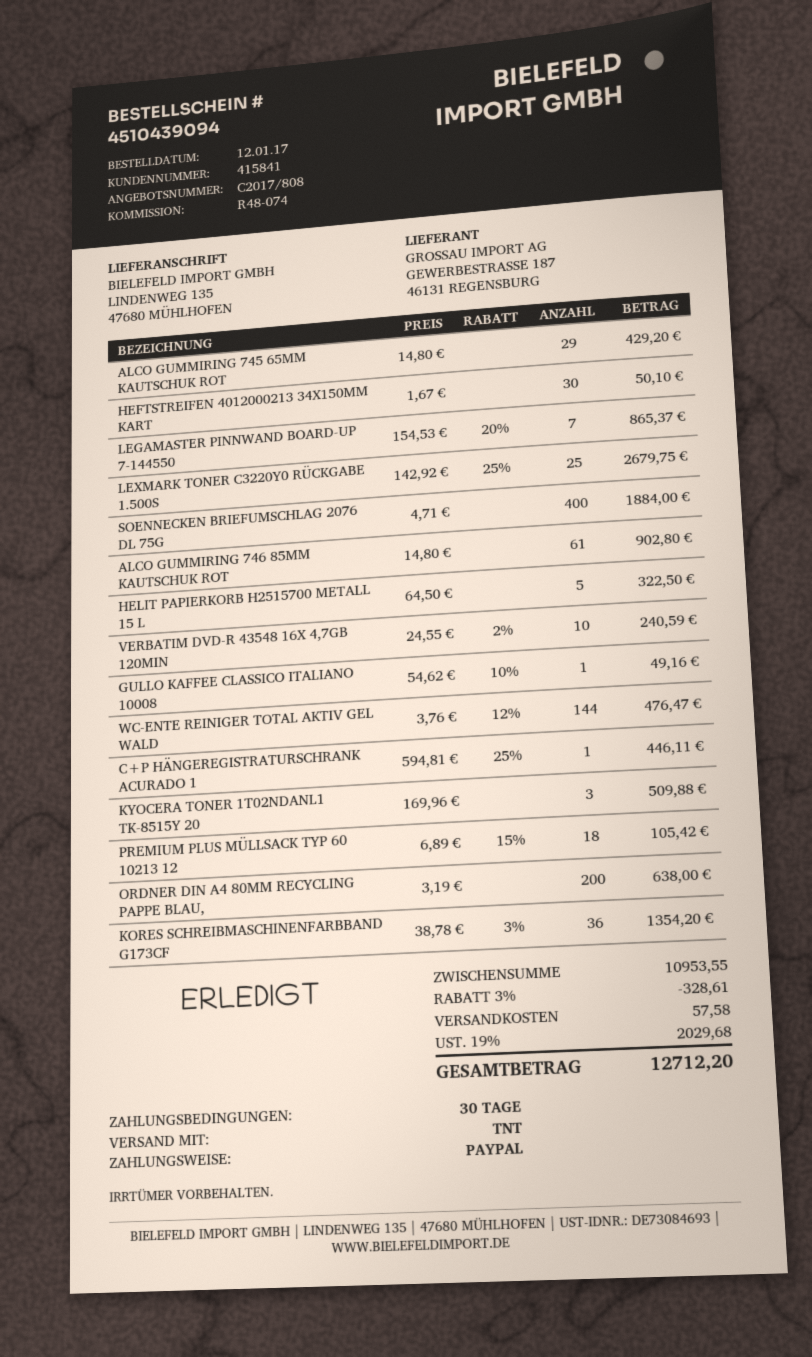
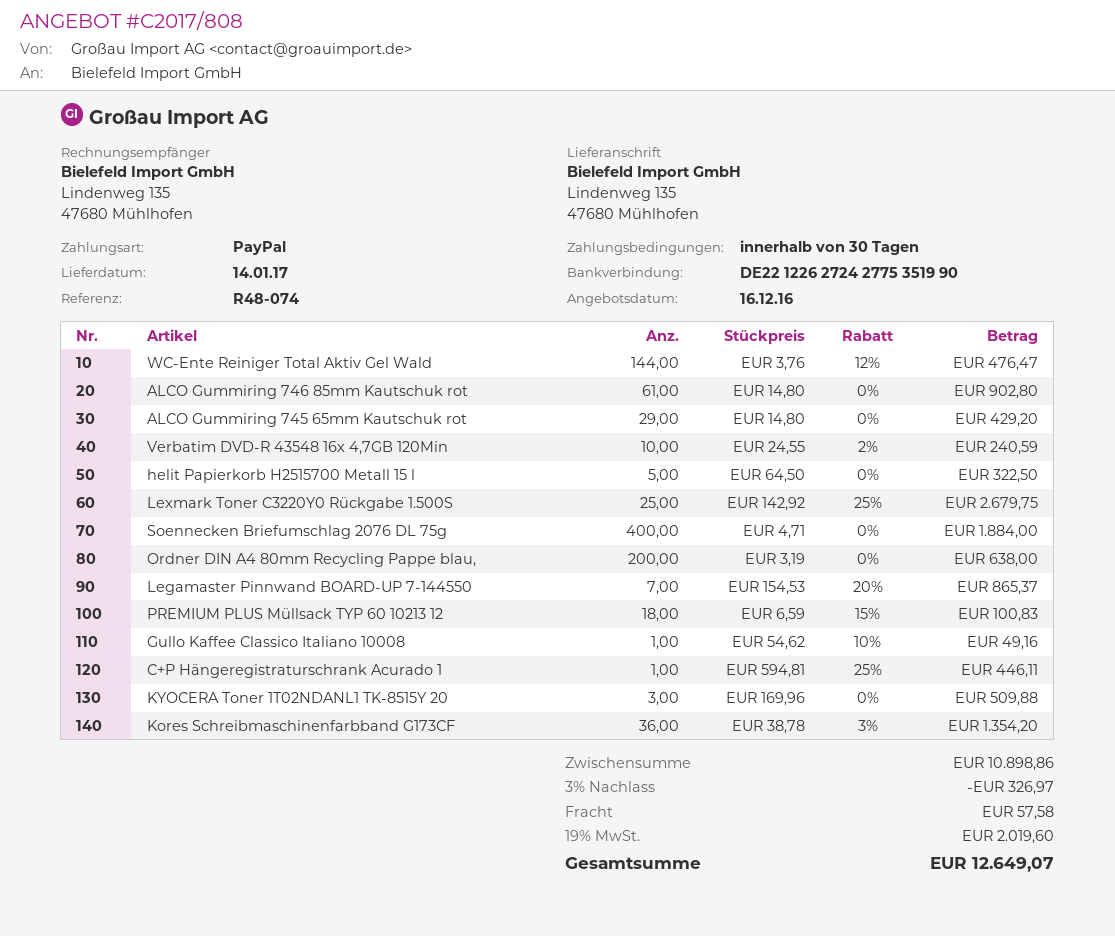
HEFTSTREIFEN 4012000213 34X150MM KART: 30 x 1.67 = 50.10 -> none
PREMIUM PLUS MÜLLSACK TYP 60 10213 12: 18 x 6.89 - 15% = 105.42 -> 18 x 6.59 - 15% = 100.83
subtotal: 10953.55 -> 10898.86
discount: 3% = 328.61 -> 3% = 326.97
tax: 19% = 2029.68 -> 19% = 2019.60
total: 12712.20 -> 12649.07

